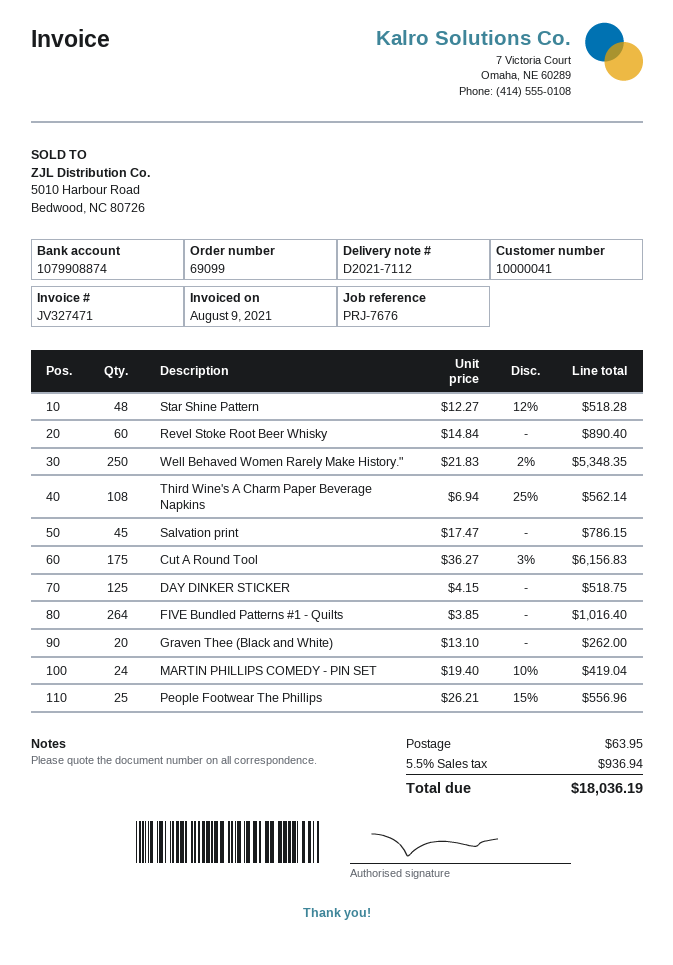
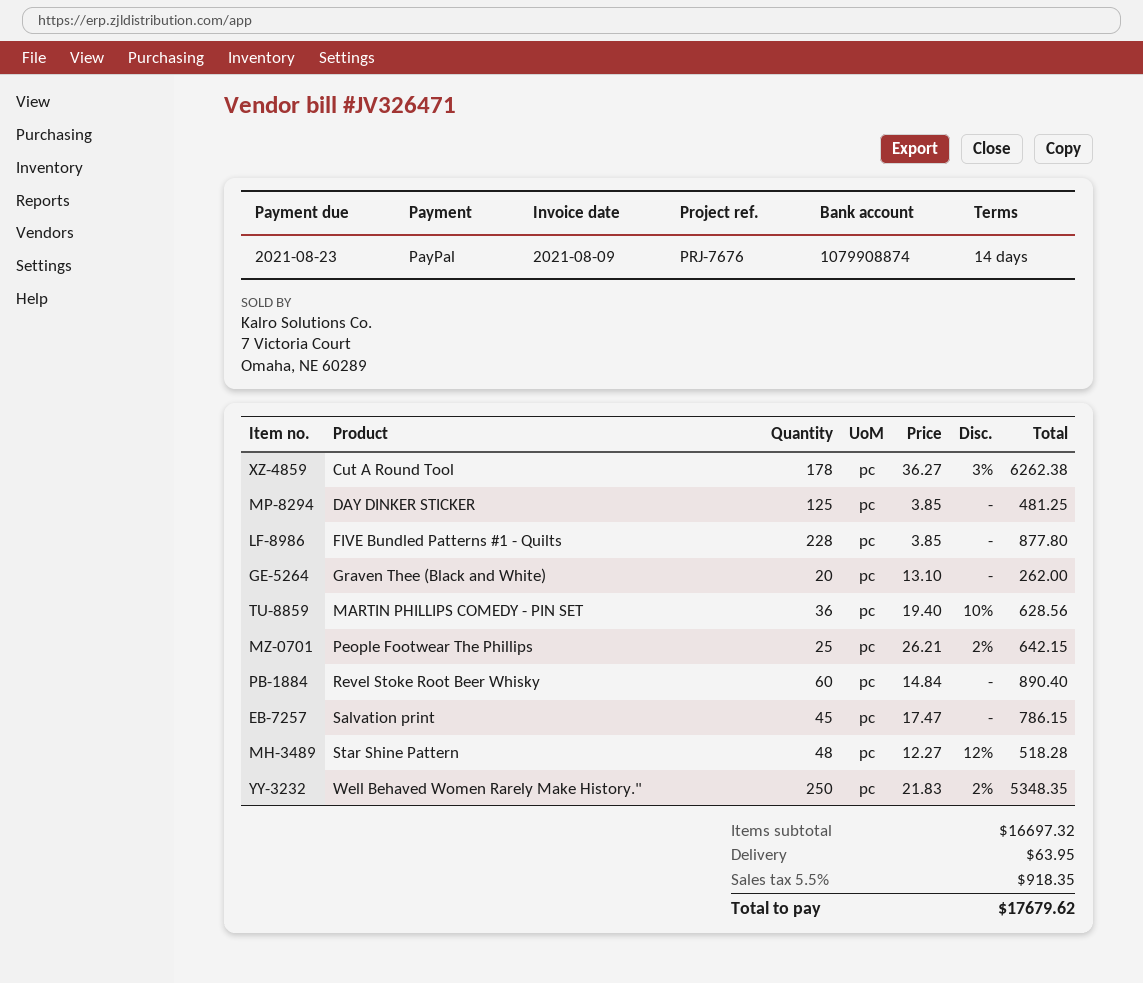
invoice number: JV327471 -> JV326471
Third Wine's A Charm Paper Beverage Napkins: 108 x 6.94 - 25% = 562.14 -> none
Cut A Round Tool: 175 x 36.27 - 3% = 6156.83 -> 178 x 36.27 - 3% = 6262.38
DAY DINKER STICKER: 125 x 4.15 = 518.75 -> 125 x 3.85 = 481.25
FIVE Bundled Patterns #1 - Quilts: 264 x 3.85 = 1016.40 -> 228 x 3.85 = 877.80
MARTIN PHILLIPS COMEDY - PIN SET: 24 x 19.40 - 10% = 419.04 -> 36 x 19.40 - 10% = 628.56
People Footwear The Phillips: 25 x 26.21 - 15% = 556.96 -> 25 x 26.21 - 2% = 642.15
tax: 5.5% = 936.94 -> 5.5% = 918.35
total: 18036.19 -> 17679.62

